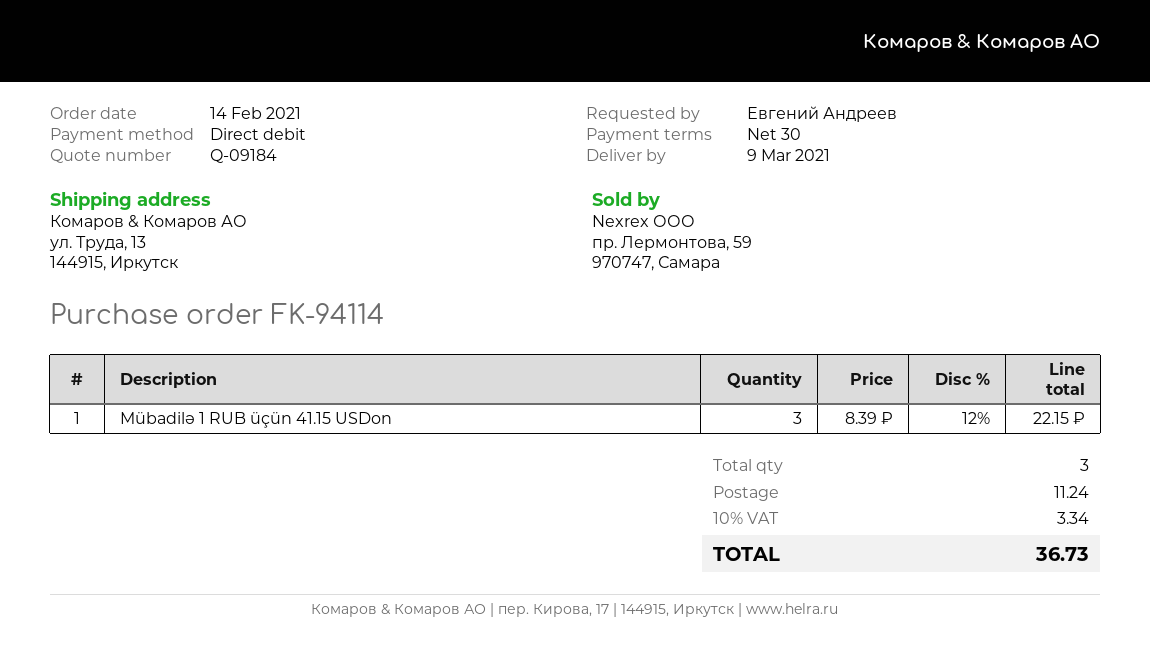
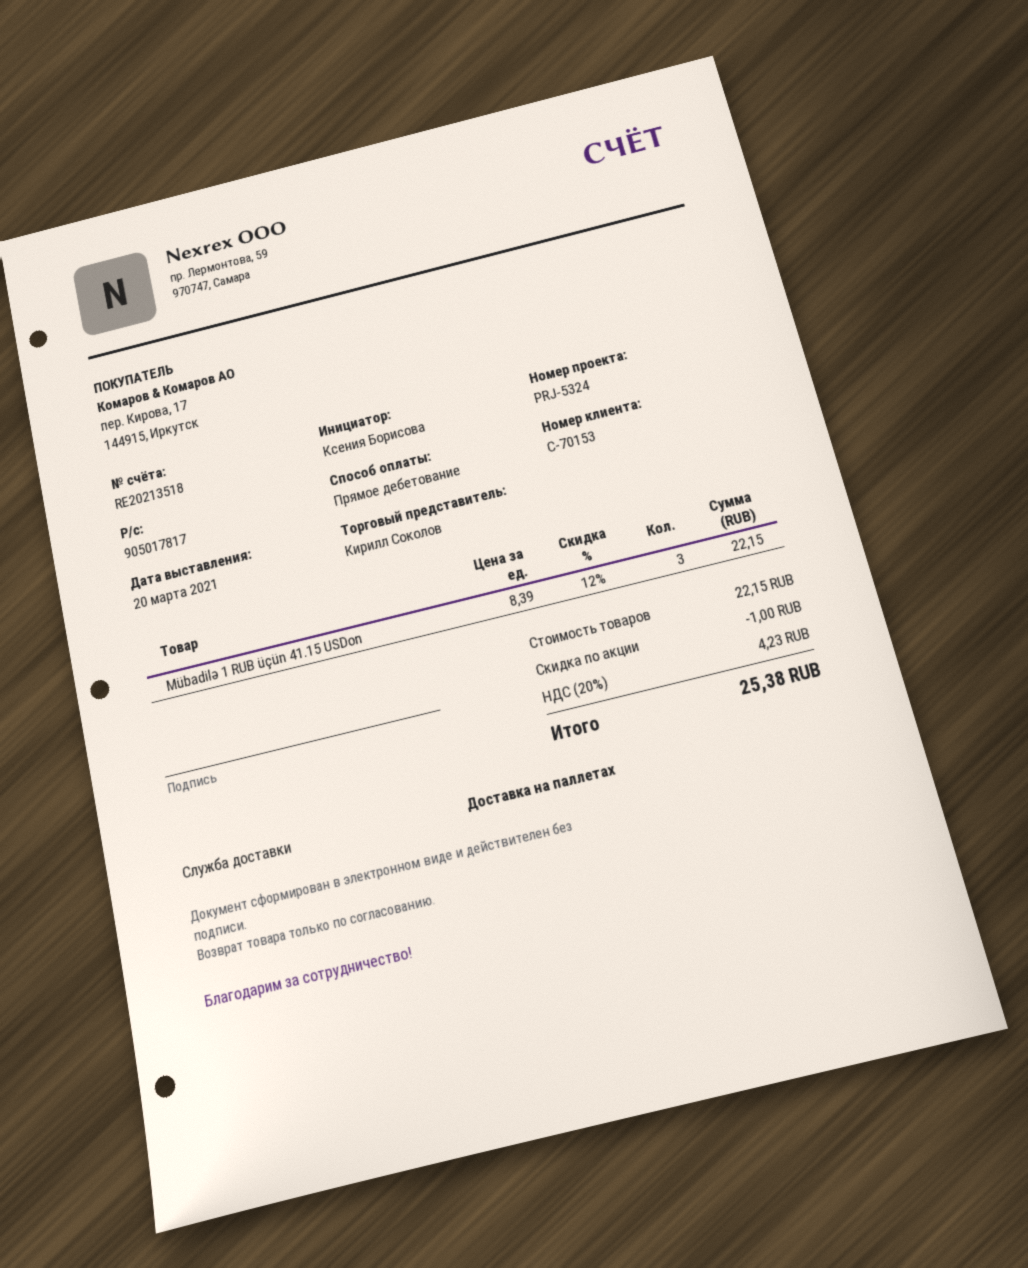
ordered by: Евгений Андреев -> Ксения Борисова
discount: none -> 1.00
shipping: 11.24 -> none
tax: 10% = 3.34 -> 20% = 4.23
total: 36.73 -> 25.38

